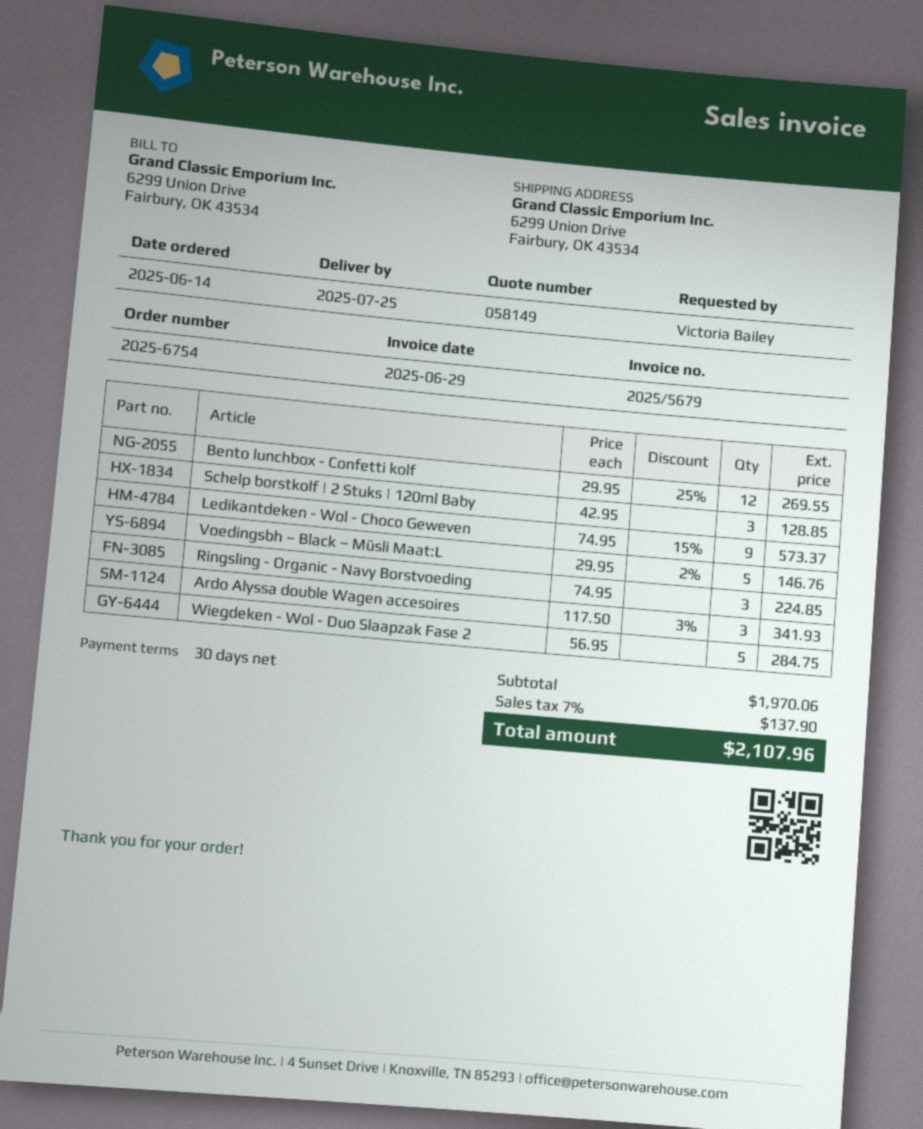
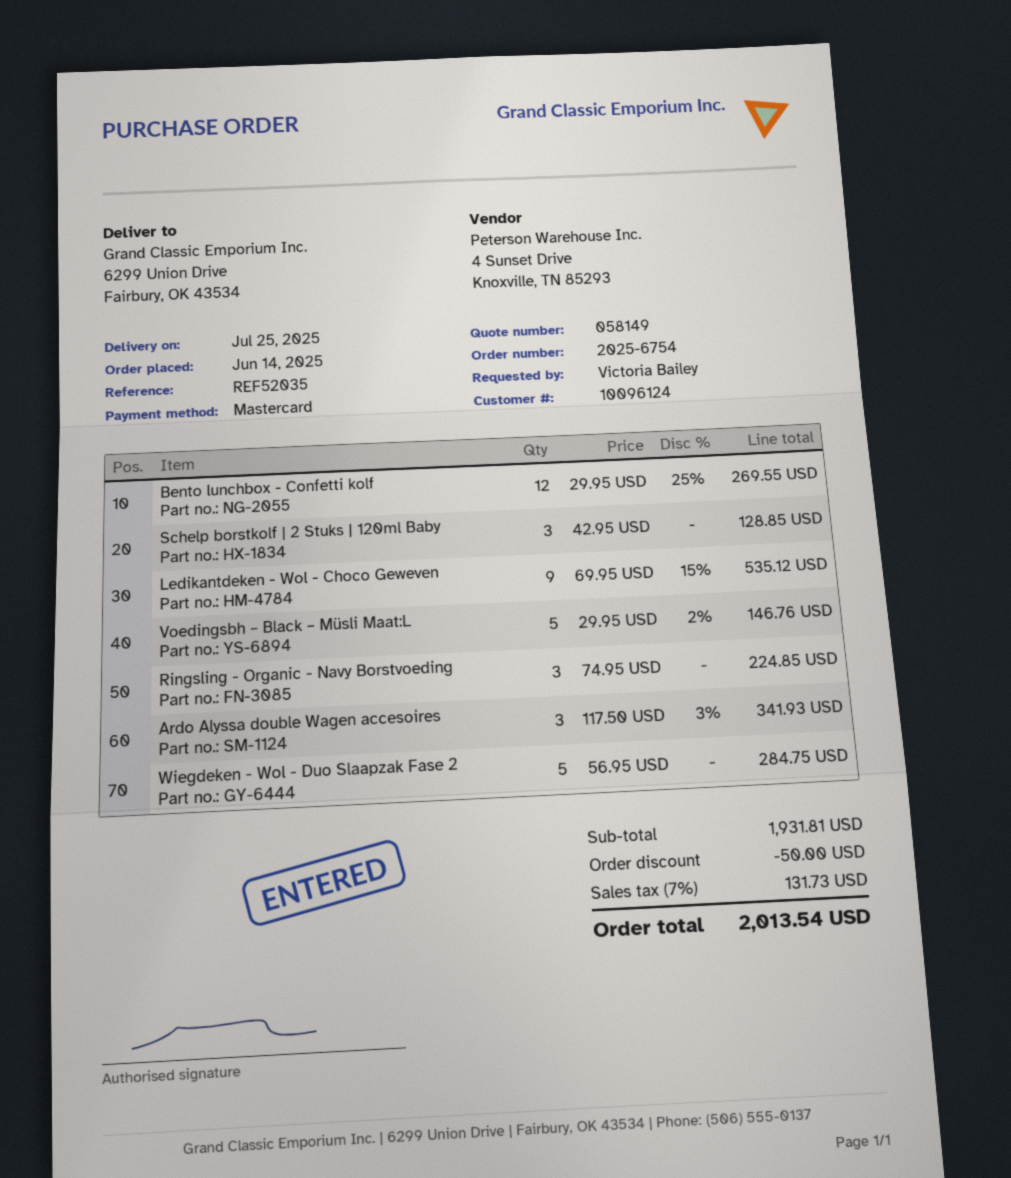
Ledikantdeken - Wol - Choco Geweven: 9 x 74.95 - 15% = 573.37 -> 9 x 69.95 - 15% = 535.12
subtotal: 1970.06 -> 1931.81
discount: none -> 50.00
tax: 7% = 137.90 -> 7% = 131.73
total: 2107.96 -> 2013.54

